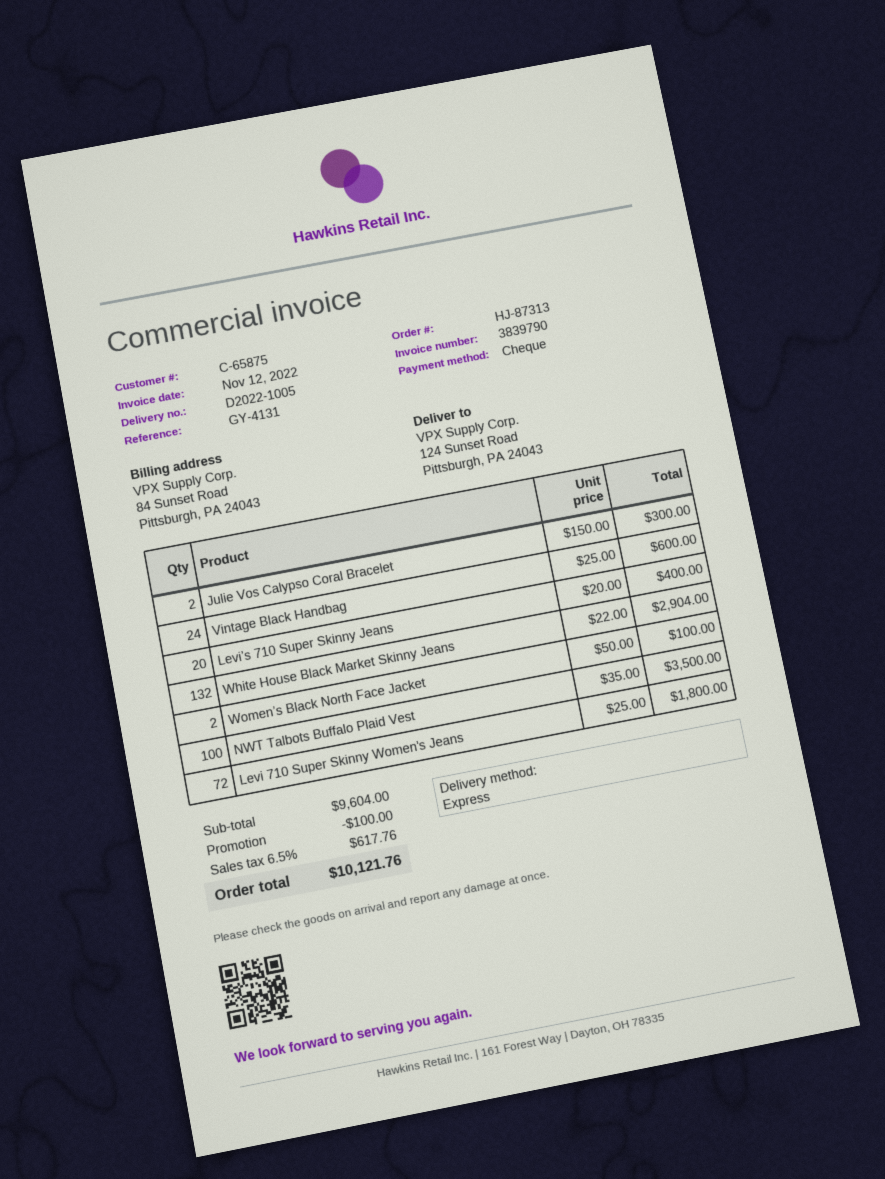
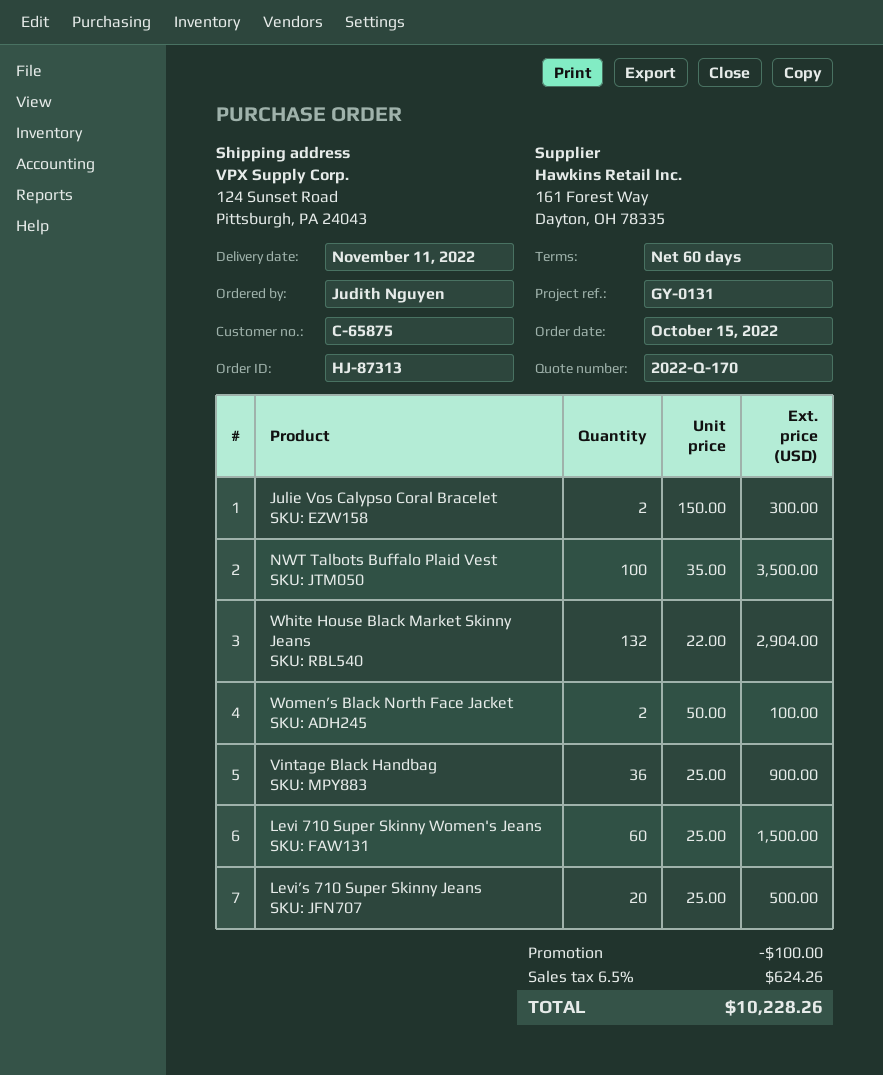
reference: GY-4131 -> GY-0131
Vintage Black Handbag: 24 x 25.00 = 600.00 -> 36 x 25.00 = 900.00
Levi’s 710 Super Skinny Jeans: 20 x 20.00 = 400.00 -> 20 x 25.00 = 500.00
Levi 710 Super Skinny Women's Jeans: 72 x 25.00 = 1800.00 -> 60 x 25.00 = 1500.00
tax: 6.5% = 617.76 -> 6.5% = 624.26
total: 10121.76 -> 10228.26

